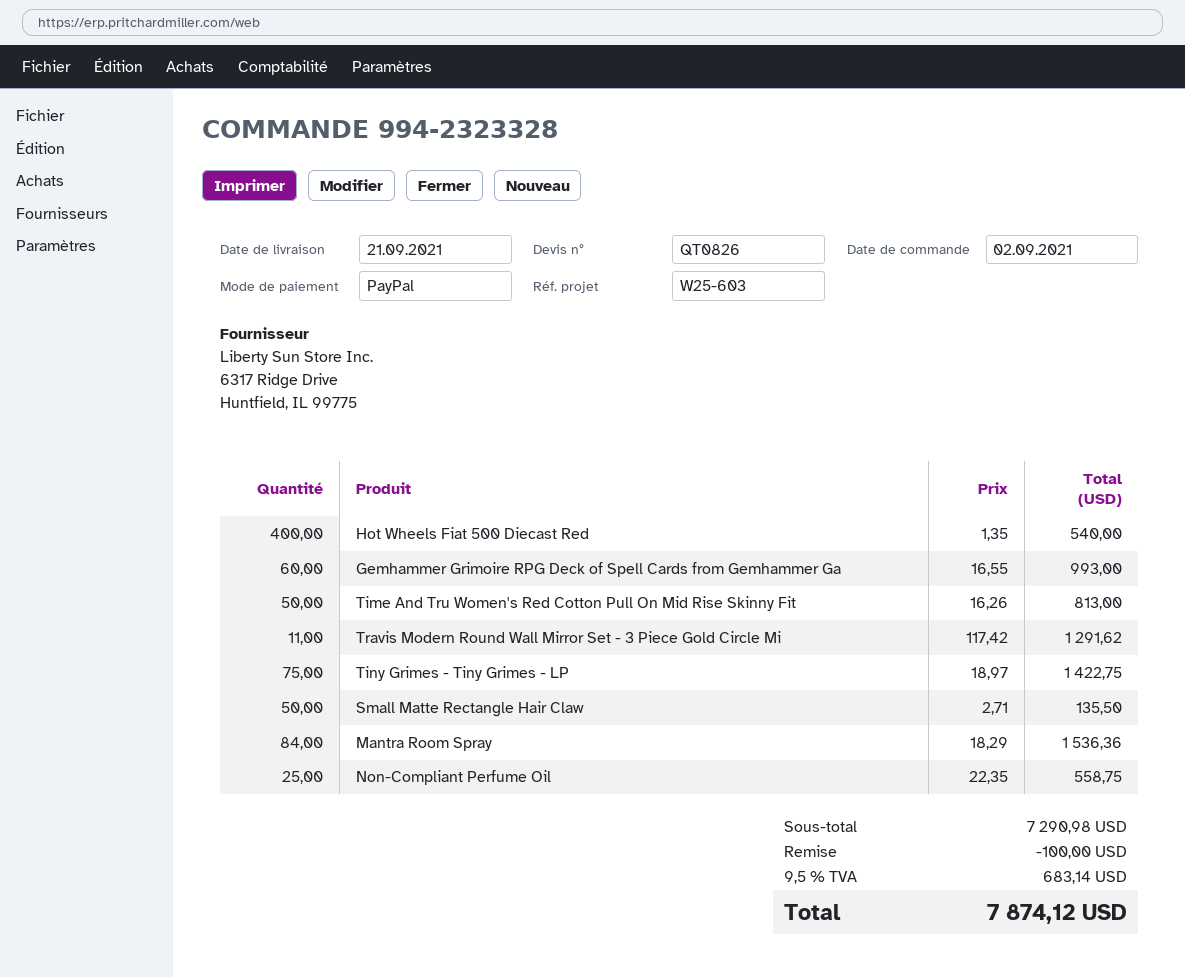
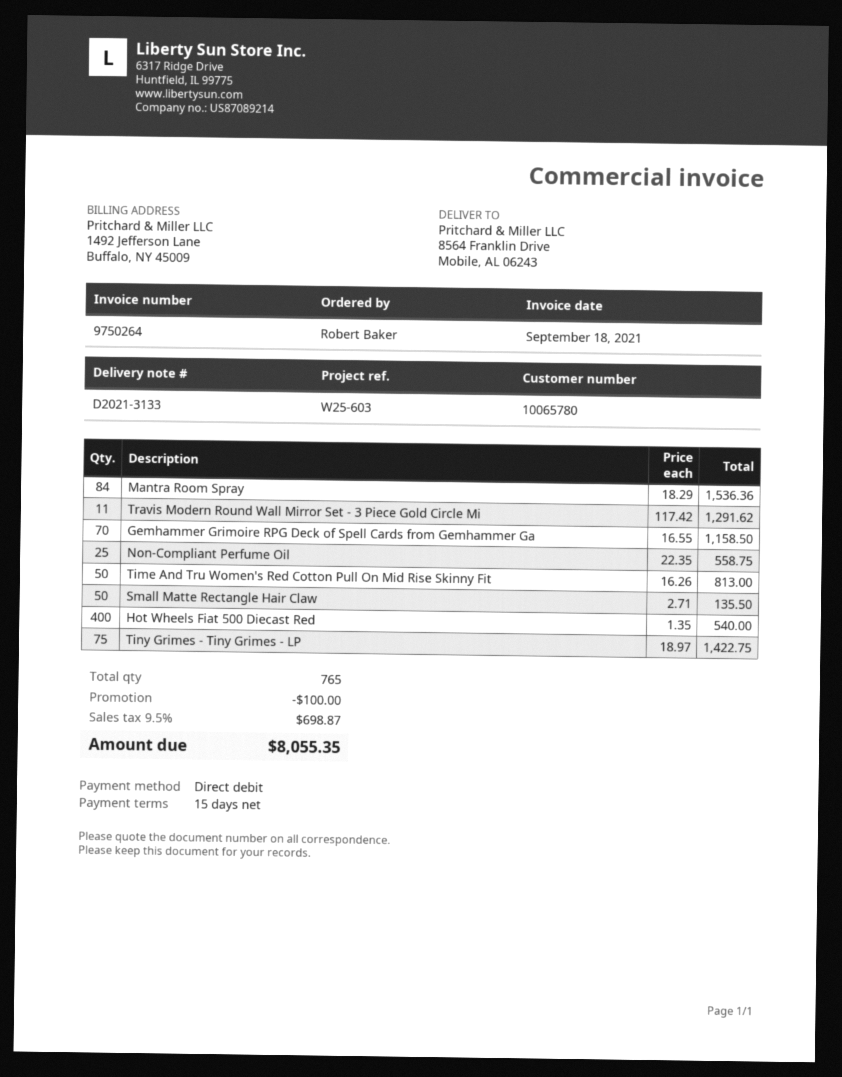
payment method: PayPal -> direct debit
Gemhammer Grimoire RPG Deck of Spell Cards from Gemhammer Ga: 60 x 16.55 = 993.00 -> 70 x 16.55 = 1158.50
tax: 9.5% = 683.14 -> 9.5% = 698.87
total: 7874.12 -> 8055.35

